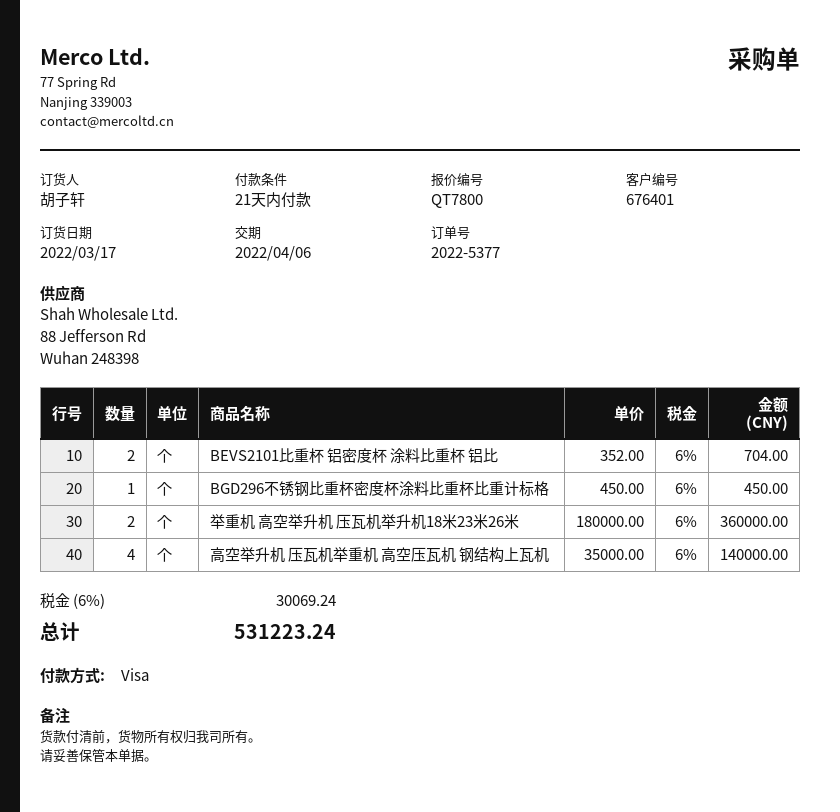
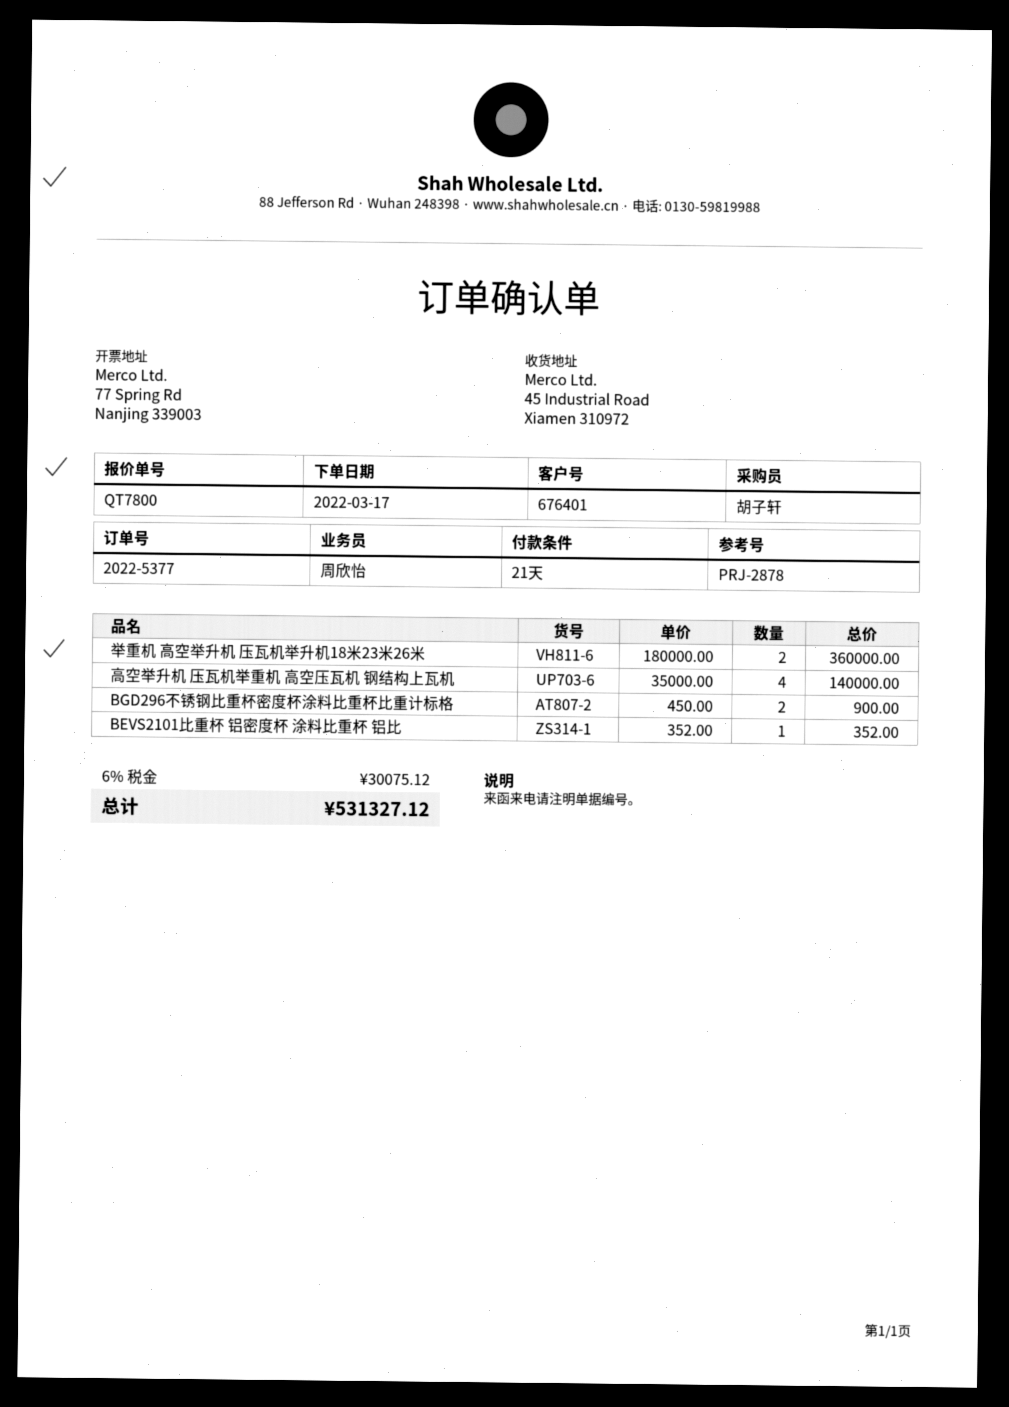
BEVS2101比重杯 铝密度杯 涂料比重杯 铝比: 2 x 352.00 = 704.00 -> 1 x 352.00 = 352.00
BGD296不锈钢比重杯密度杯涂料比重杯比重计标格: 1 x 450.00 = 450.00 -> 2 x 450.00 = 900.00
tax: 6% = 30069.24 -> 6% = 30075.12
total: 531223.24 -> 531327.12

